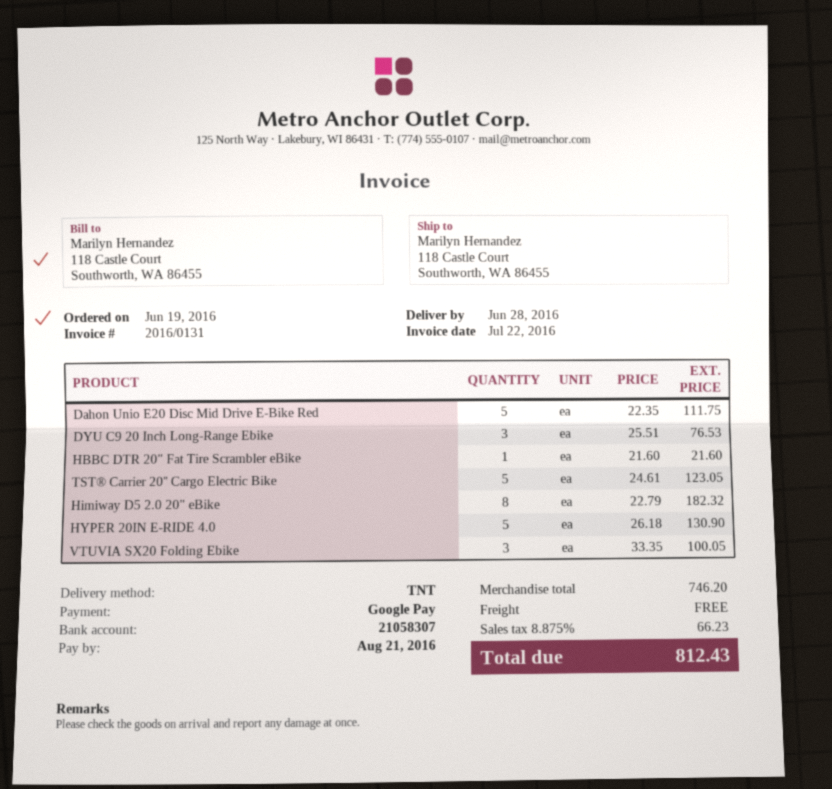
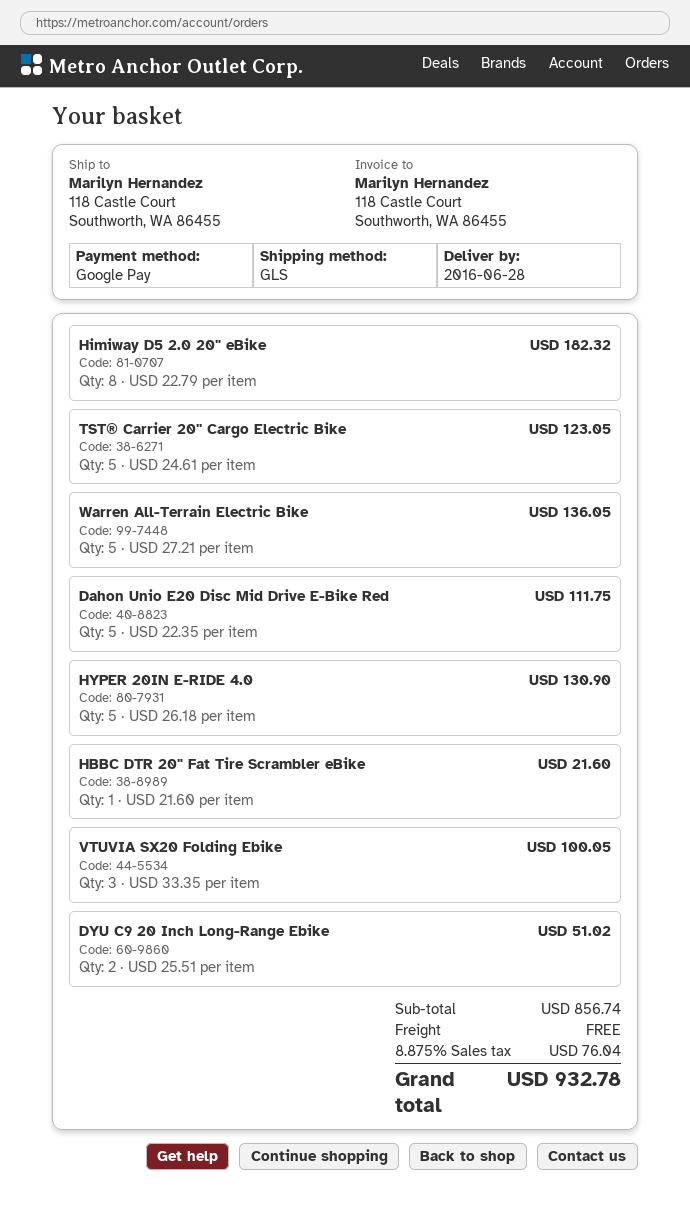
shipping method: TNT -> GLS
DYU C9 20 Inch Long-Range Ebike: 3 x 25.51 = 76.53 -> 2 x 25.51 = 51.02
Warren All-Terrain Electric Bike: none -> 5 x 27.21 = 136.05
subtotal: 746.20 -> 856.74
tax: 8.875% = 66.23 -> 8.875% = 76.04
total: 812.43 -> 932.78

